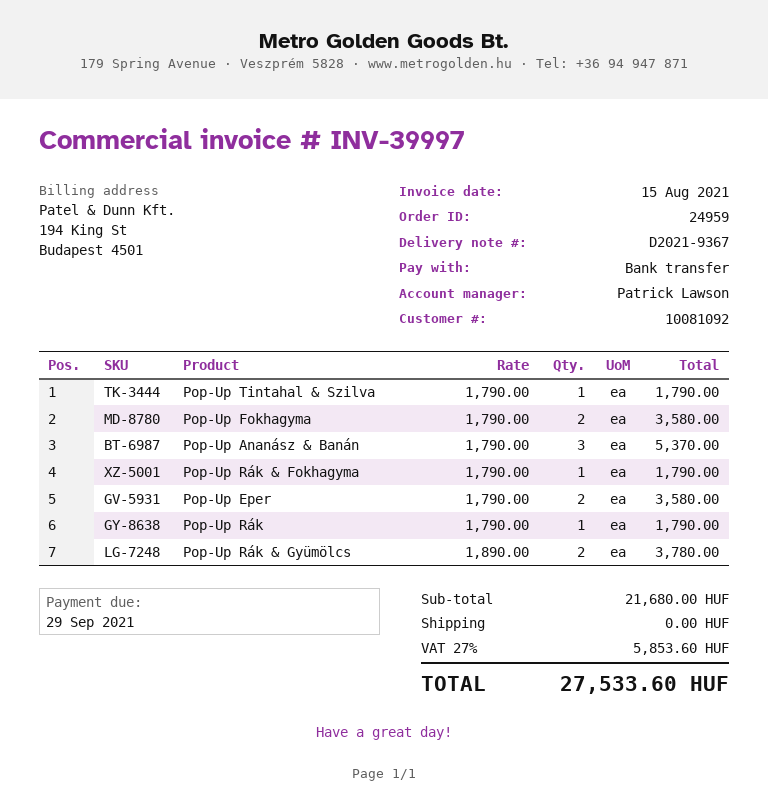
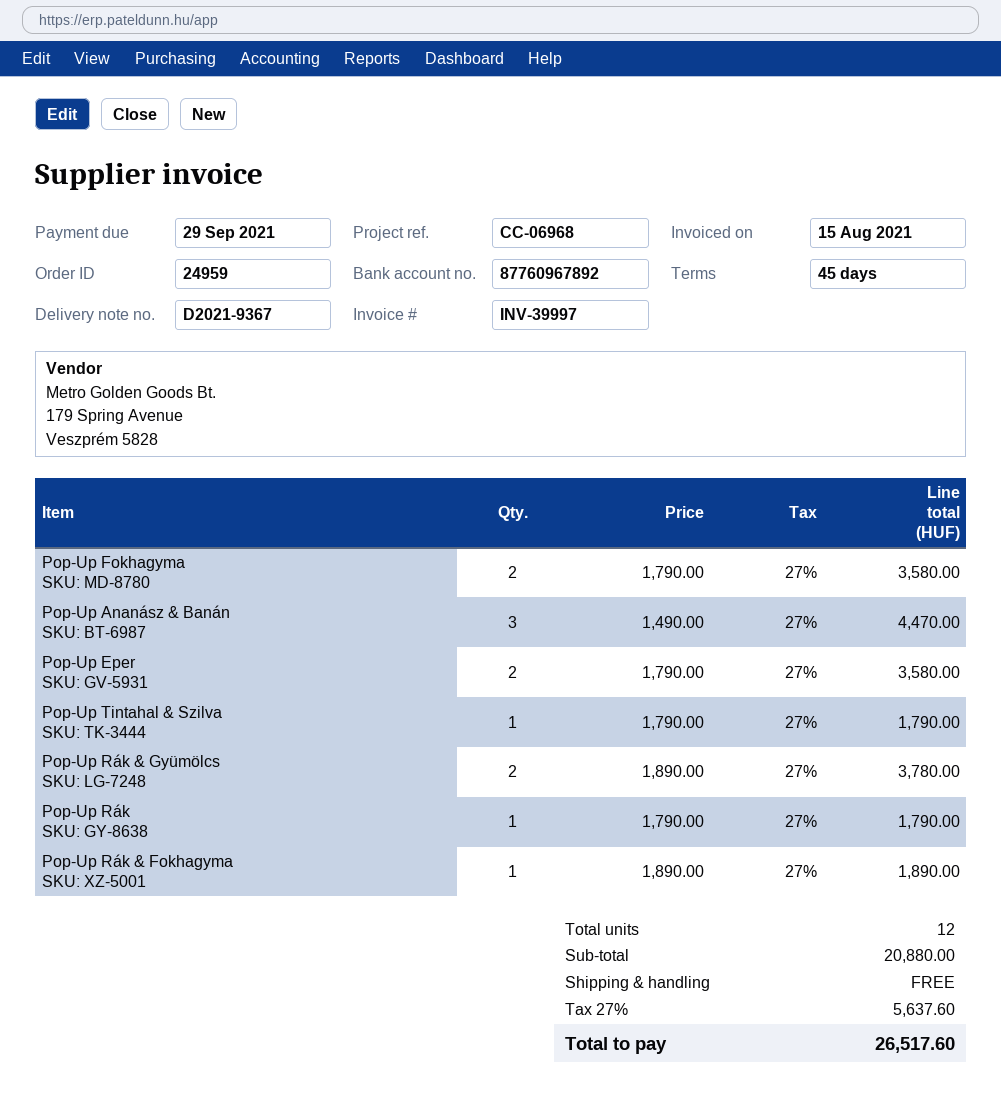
Pop-Up Ananász & Banán: 3 x 1790.00 = 5370.00 -> 3 x 1490.00 = 4470.00
Pop-Up Rák & Fokhagyma: 1 x 1790.00 = 1790.00 -> 1 x 1890.00 = 1890.00
subtotal: 21680.00 -> 20880.00
tax: 27% = 5853.60 -> 27% = 5637.60
total: 27533.60 -> 26517.60

